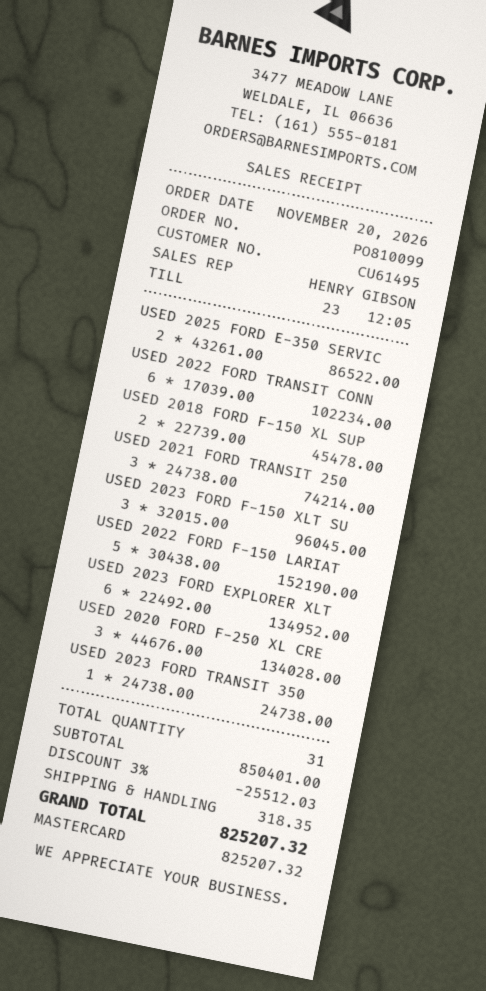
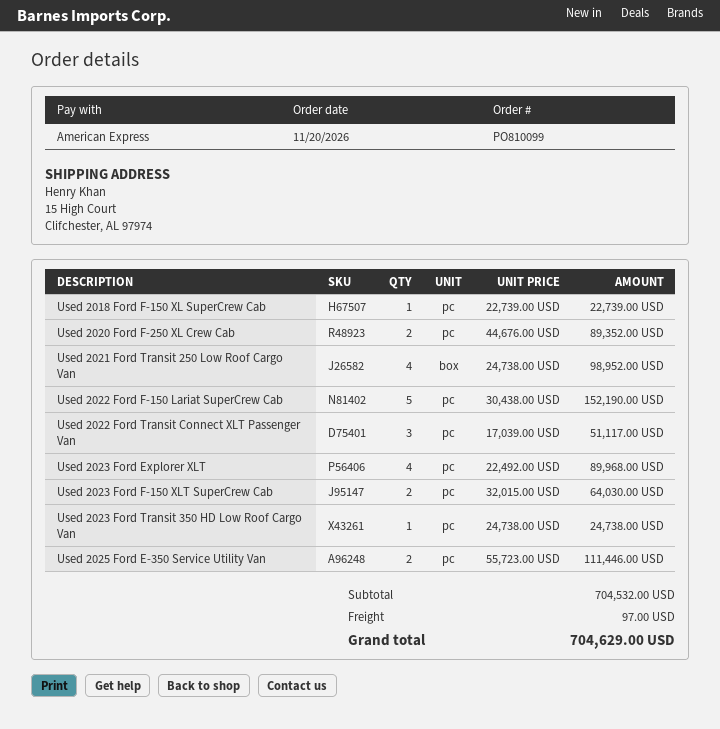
payment method: Mastercard -> American Express
USED 2025 FORD E-350 SERVIC: 2 x 43261.00 = 86522.00 -> 2 x 55723.00 = 111446.00
USED 2022 FORD TRANSIT CONN: 6 x 17039.00 = 102234.00 -> 3 x 17039.00 = 51117.00
USED 2018 FORD F-150 XL SUP: 2 x 22739.00 = 45478.00 -> 1 x 22739.00 = 22739.00
USED 2021 FORD TRANSIT 250: 3 x 24738.00 = 74214.00 -> 4 x 24738.00 = 98952.00
USED 2023 FORD F-150 XLT SU: 3 x 32015.00 = 96045.00 -> 2 x 32015.00 = 64030.00
USED 2023 FORD EXPLORER XLT: 6 x 22492.00 = 134952.00 -> 4 x 22492.00 = 89968.00
USED 2020 FORD F-250 XL CRE: 3 x 44676.00 = 134028.00 -> 2 x 44676.00 = 89352.00
subtotal: 850401.00 -> 704532.00
discount: 3% = 25512.03 -> none
shipping: 318.35 -> 97.00
total: 825207.32 -> 704629.00

